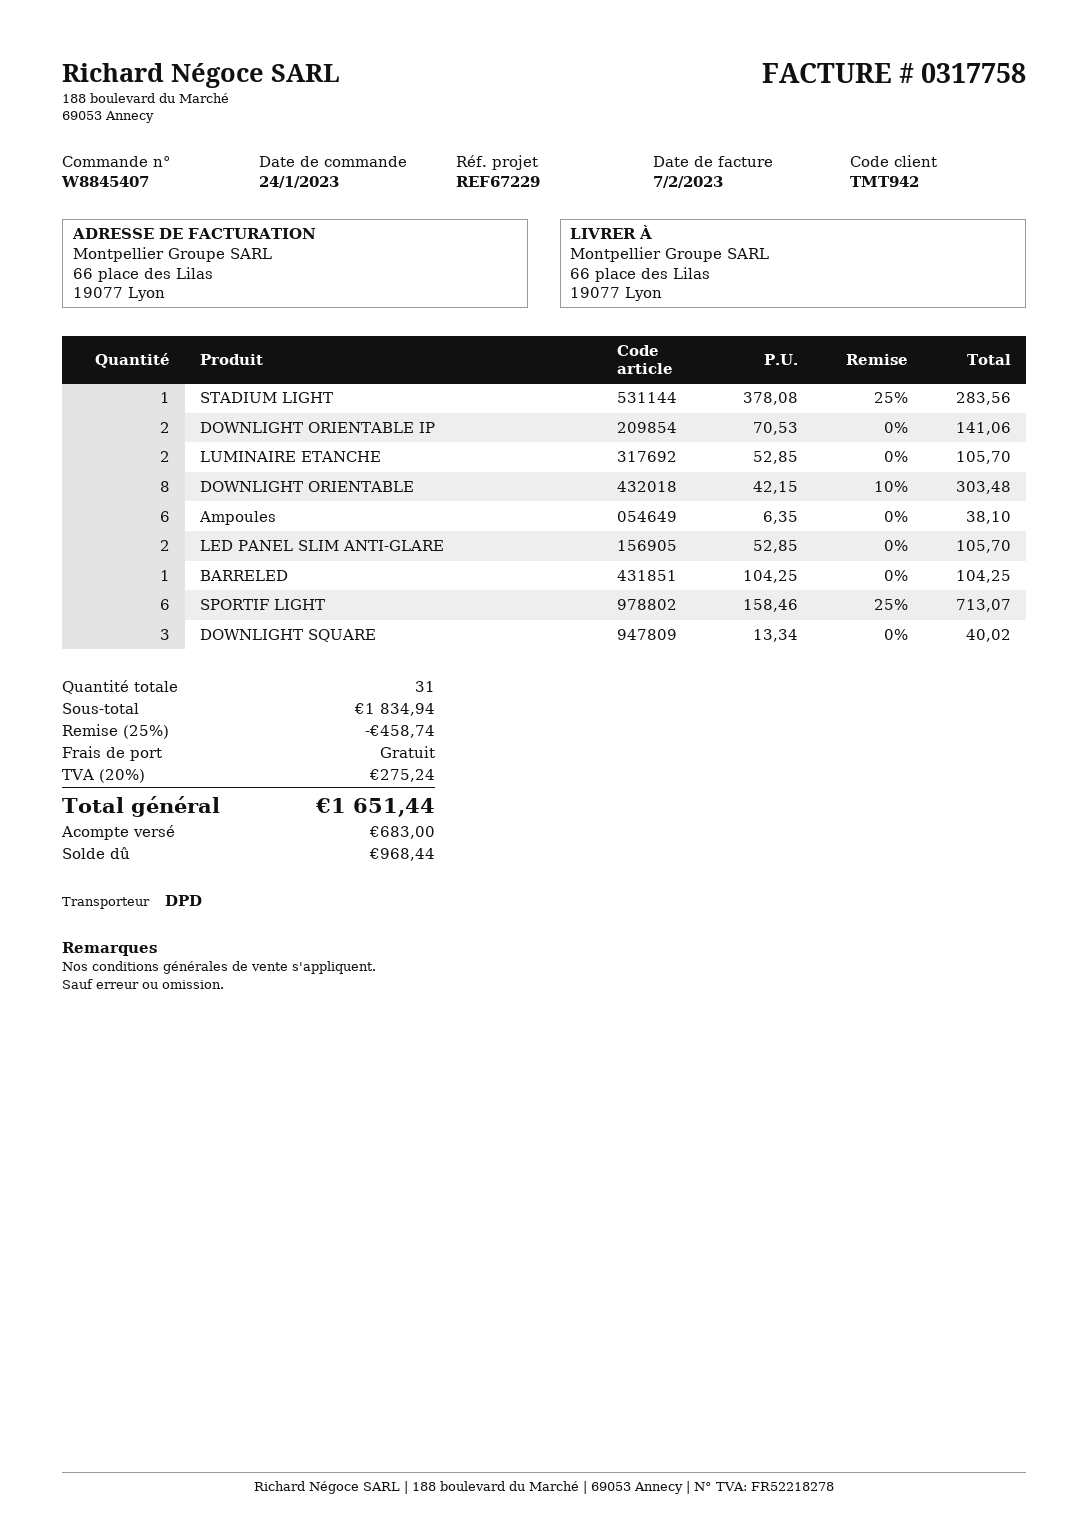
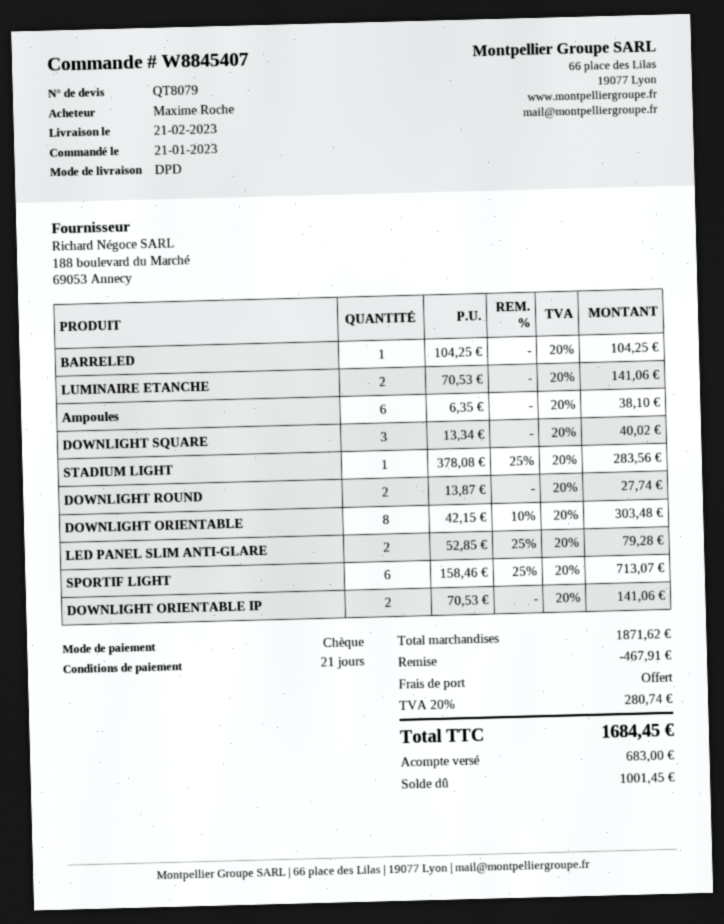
order date: 2023-01-24 -> 2023-01-21
LUMINAIRE ETANCHE: 2 x 52.85 = 105.70 -> 2 x 70.53 = 141.06
LED PANEL SLIM ANTI-GLARE: 2 x 52.85 = 105.70 -> 2 x 52.85 - 25% = 79.28
DOWNLIGHT ROUND: none -> 2 x 13.87 = 27.74
subtotal: 1834.94 -> 1871.62
discount: 458.74 -> 467.91
tax: 20% = 275.24 -> 20% = 280.74
total: 1651.44 -> 1684.45
balance: 968.44 -> 1001.45

